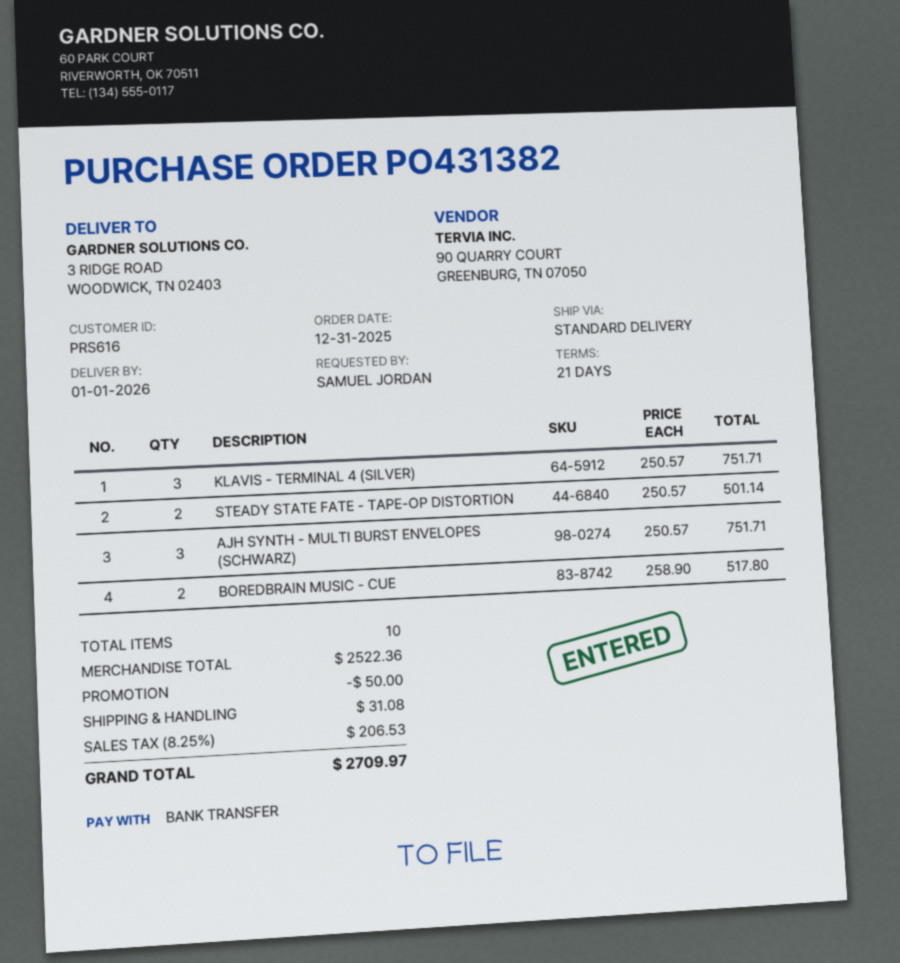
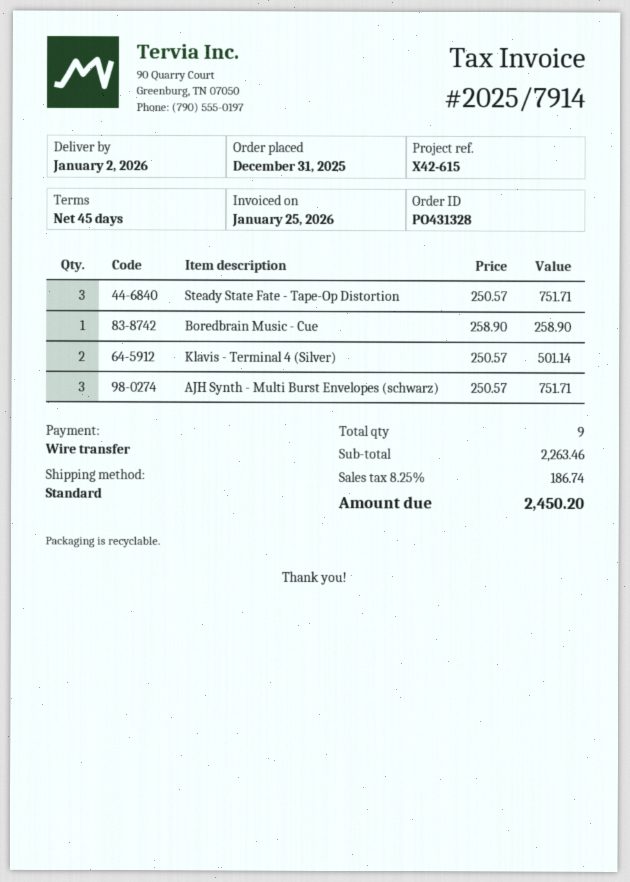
order number: PO431382 -> PO431328
delivery date: 2026-01-01 -> 2026-01-02
payment terms: 21 days -> 45 days
KLAVIS - TERMINAL 4 (SILVER): 3 x 250.57 = 751.71 -> 2 x 250.57 = 501.14
STEADY STATE FATE - TAPE-OP DISTORTION: 2 x 250.57 = 501.14 -> 3 x 250.57 = 751.71
BOREDBRAIN MUSIC - CUE: 2 x 258.90 = 517.80 -> 1 x 258.90 = 258.90
total quantity: 10 -> 9
subtotal: 2522.36 -> 2263.46
discount: 50.00 -> none
shipping: 31.08 -> none
tax: 8.25% = 206.53 -> 8.25% = 186.74
total: 2709.97 -> 2450.20

